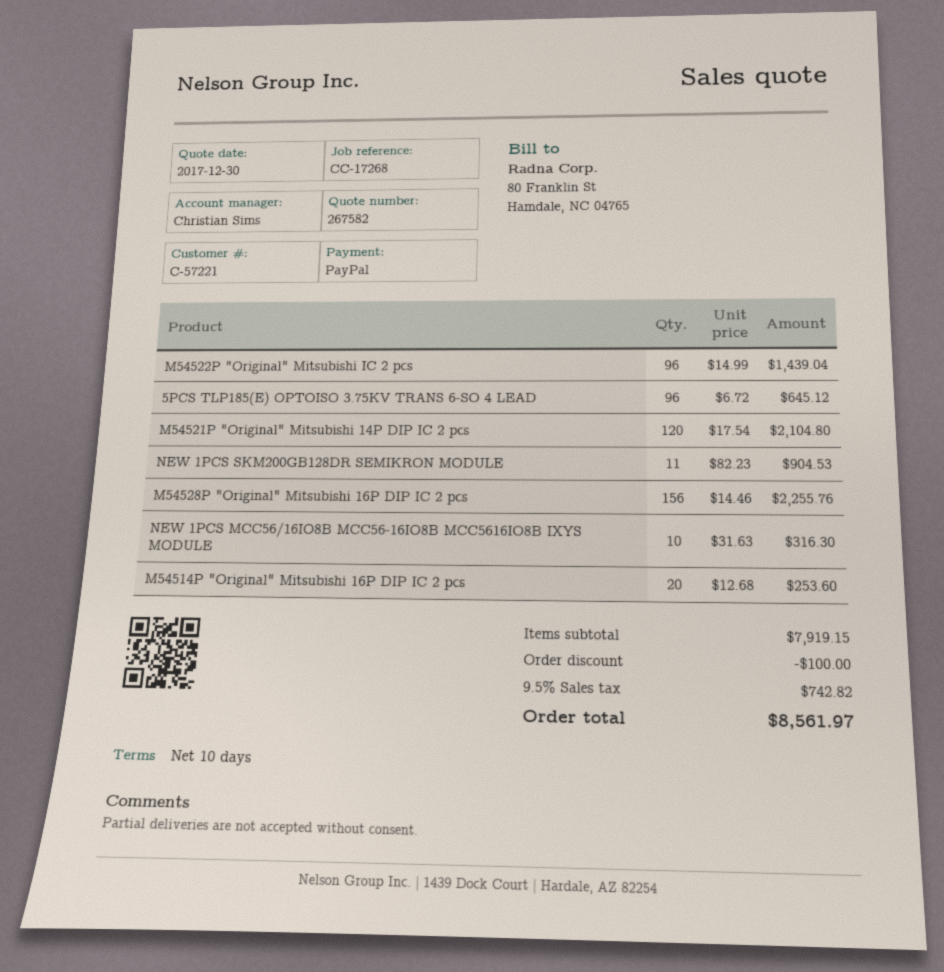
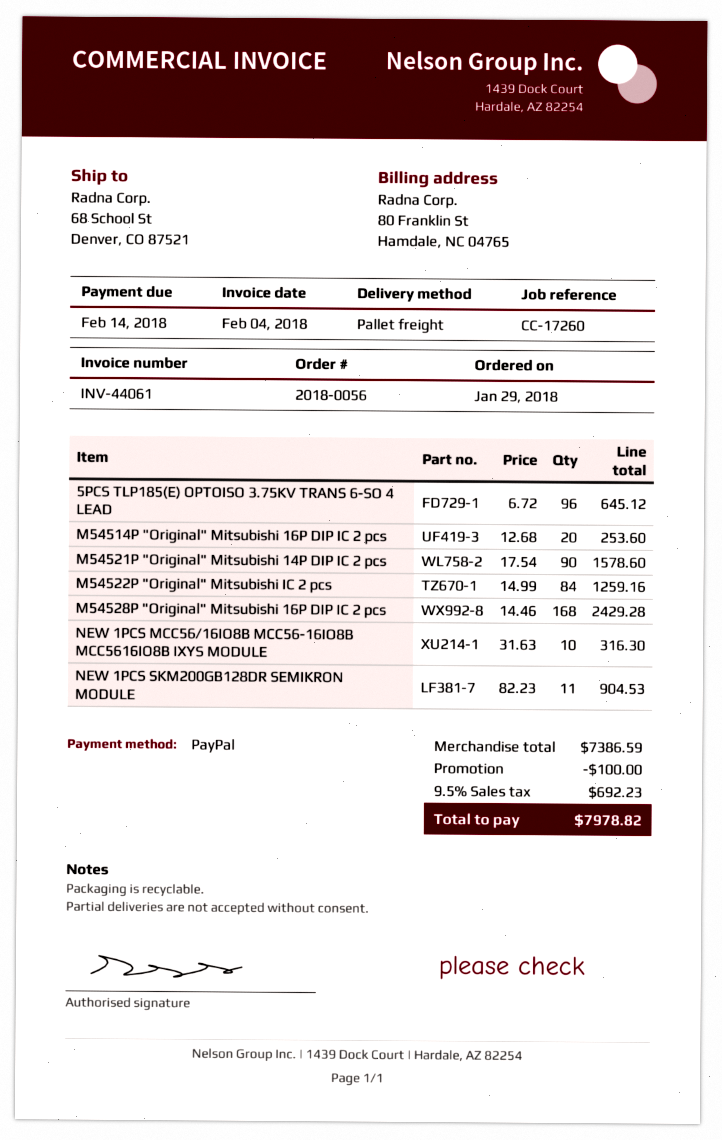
reference: CC-17268 -> CC-17260
M54522P "Original" Mitsubishi IC 2 pcs: 96 x 14.99 = 1439.04 -> 84 x 14.99 = 1259.16
M54521P "Original" Mitsubishi 14P DIP IC 2 pcs: 120 x 17.54 = 2104.80 -> 90 x 17.54 = 1578.60
M54528P "Original" Mitsubishi 16P DIP IC 2 pcs: 156 x 14.46 = 2255.76 -> 168 x 14.46 = 2429.28
subtotal: 7919.15 -> 7386.59
tax: 9.5% = 742.82 -> 9.5% = 692.23
total: 8561.97 -> 7978.82

